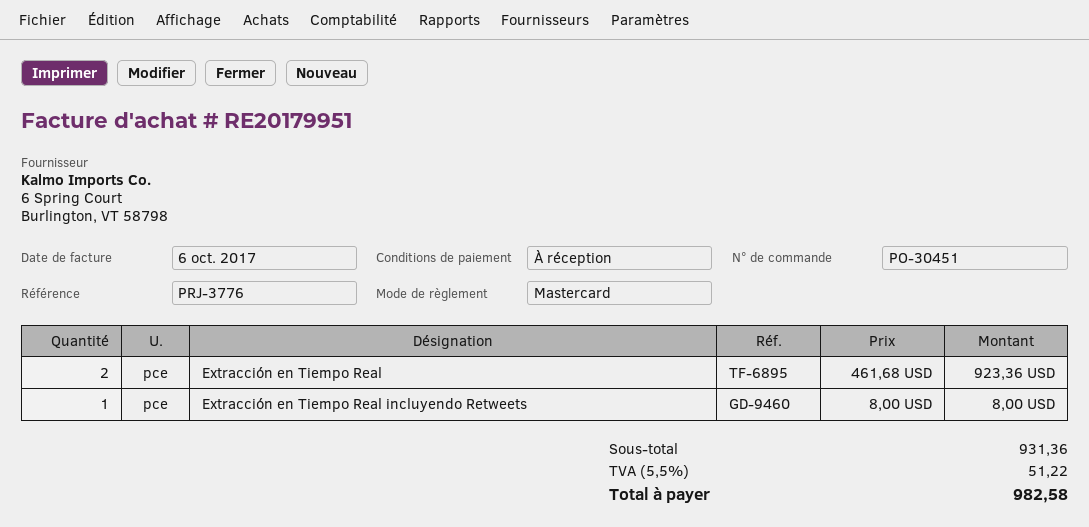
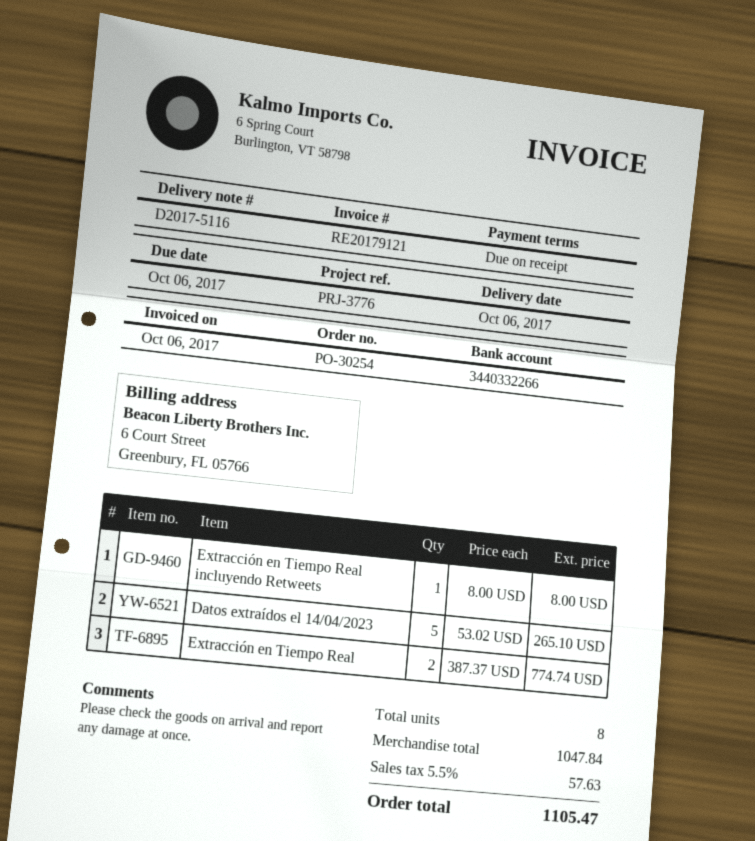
order number: PO-30451 -> PO-30254
invoice number: RE20179951 -> RE20179121
Extracción en Tiempo Real: 2 x 461.68 = 923.36 -> 2 x 387.37 = 774.74
Datos extraídos el 14/04/2023: none -> 5 x 53.02 = 265.10
subtotal: 931.36 -> 1047.84
tax: 5.5% = 51.22 -> 5.5% = 57.63
total: 982.58 -> 1105.47

